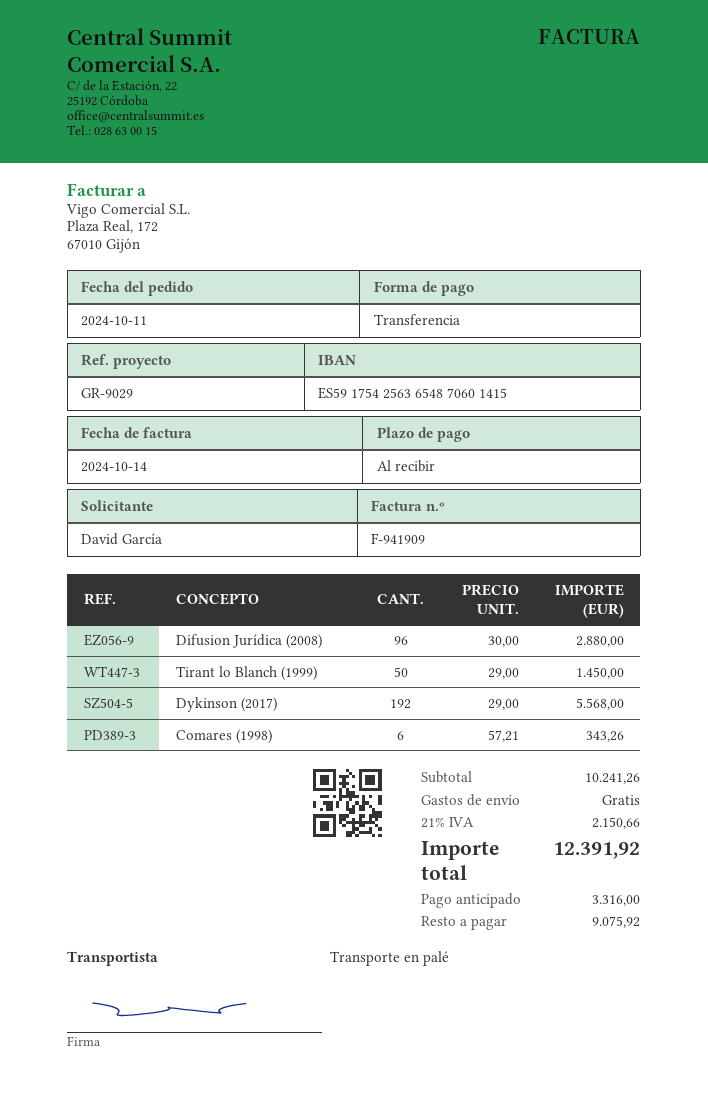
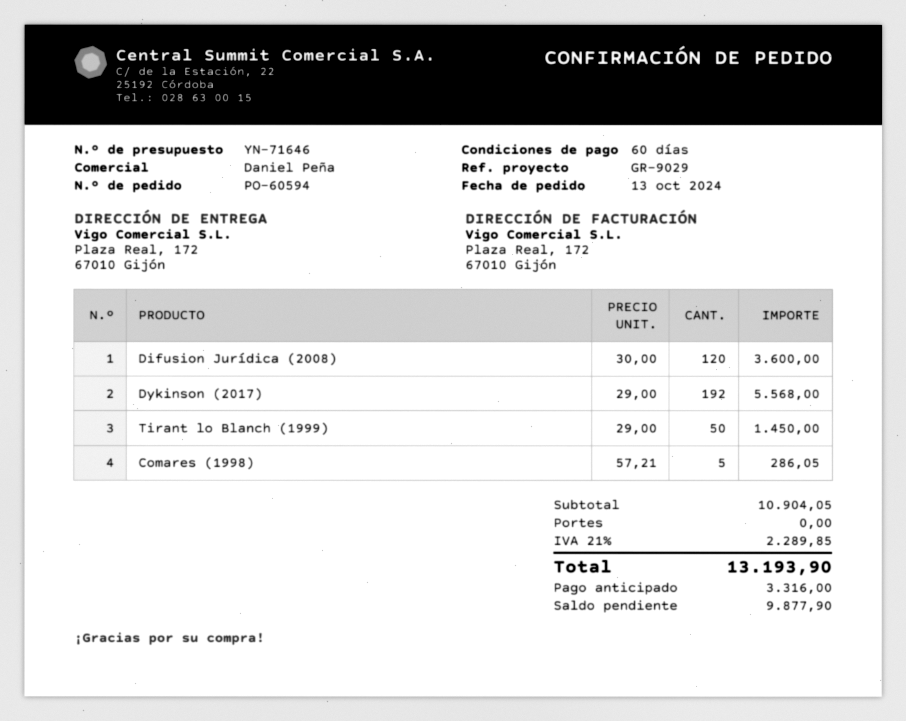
order date: 2024-10-11 -> 2024-10-13
payment terms: on receipt -> 60 days
Difusion Jurídica (2008): 96 x 30.00 = 2880.00 -> 120 x 30.00 = 3600.00
Comares (1998): 6 x 57.21 = 343.26 -> 5 x 57.21 = 286.05
subtotal: 10241.26 -> 10904.05
tax: 21% = 2150.66 -> 21% = 2289.85
total: 12391.92 -> 13193.90
balance: 9075.92 -> 9877.90

